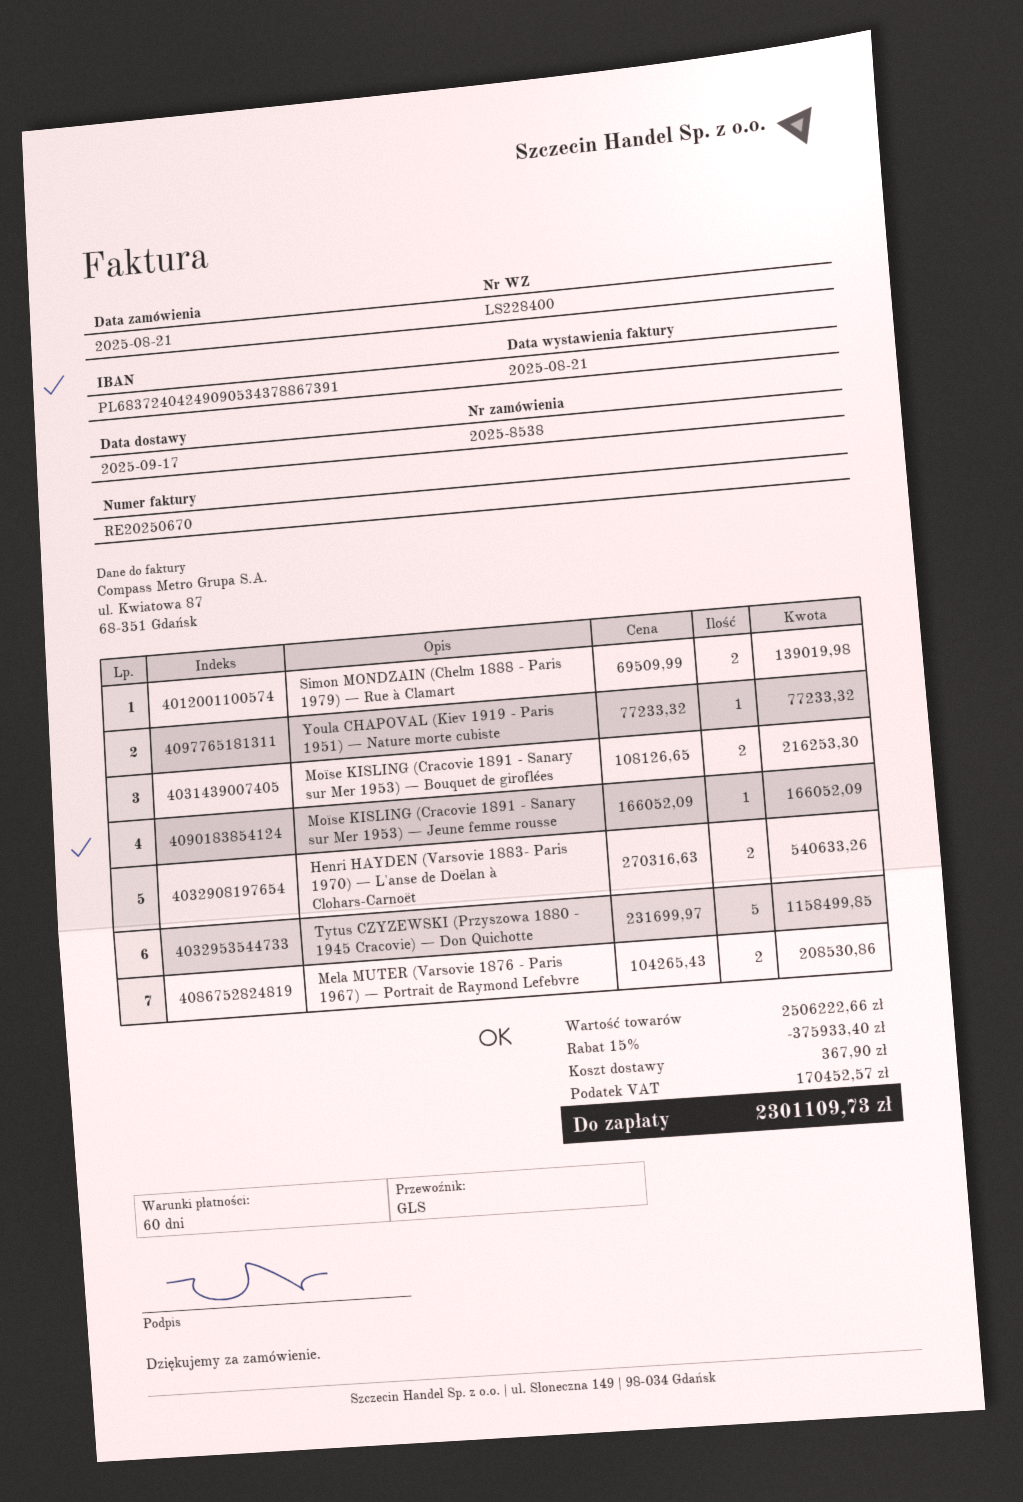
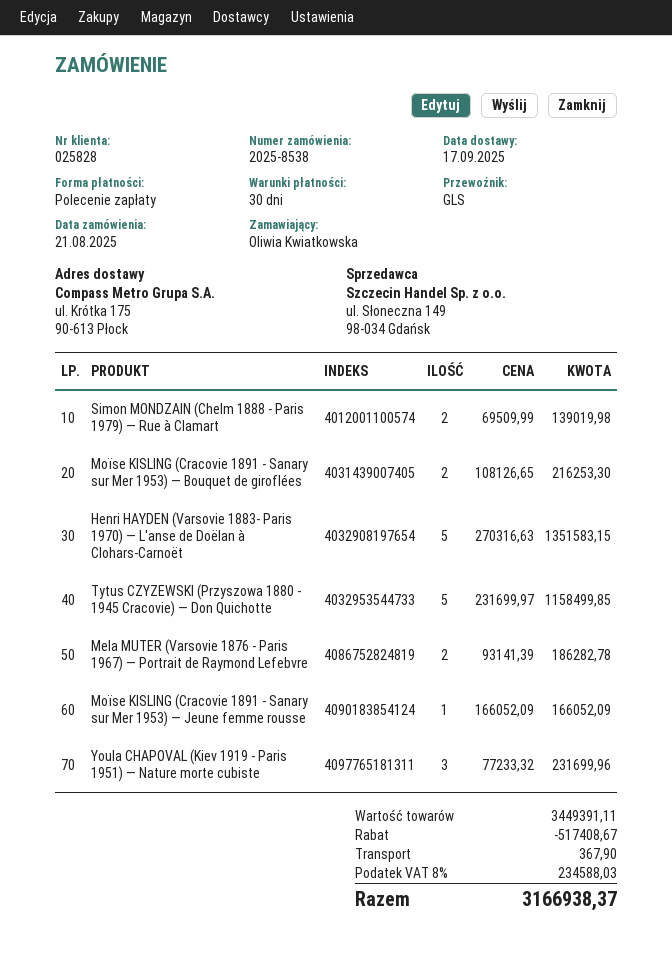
payment terms: 60 days -> 30 days
Youla CHAPOVAL (Kiev 1919 - Paris 1951) — Nature morte cubiste: 1 x 77233.32 = 77233.32 -> 3 x 77233.32 = 231699.96
Henri HAYDEN (Varsovie 1883- Paris 1970) — L'anse de Doëlan à Clohars-Carnoët: 2 x 270316.63 = 540633.26 -> 5 x 270316.63 = 1351583.15
Mela MUTER (Varsovie 1876 - Paris 1967) — Portrait de Raymond Lefebvre: 2 x 104265.43 = 208530.86 -> 2 x 93141.39 = 186282.78
subtotal: 2506222.66 -> 3449391.11
discount: 375933.40 -> 517408.67
tax: 170452.57 -> 234588.03
total: 2301109.73 -> 3166938.37

